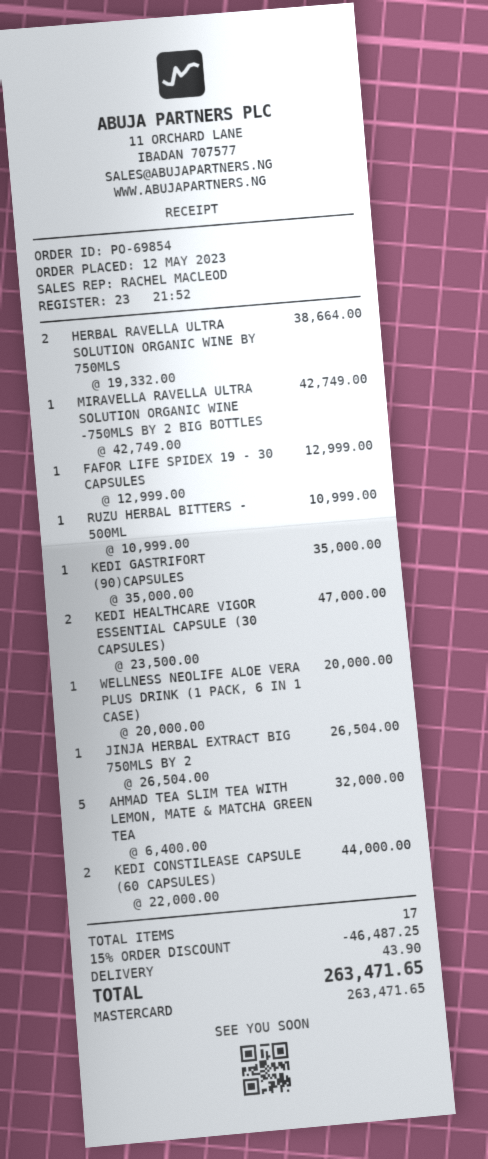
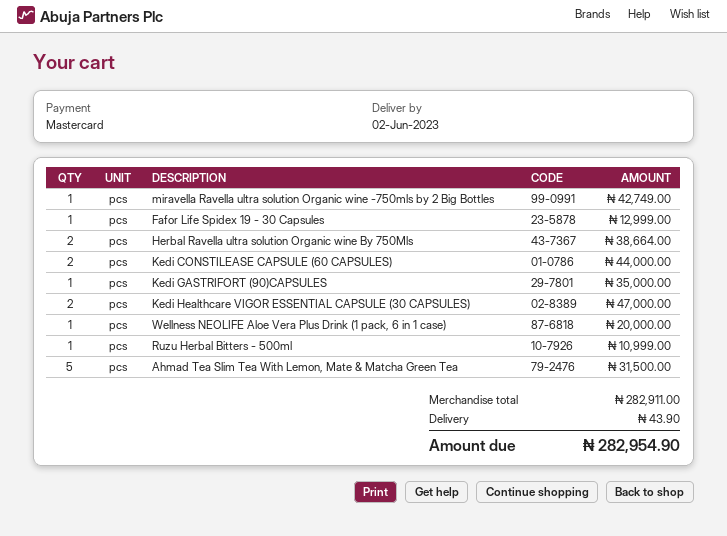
JINJA HERBAL EXTRACT BIG 750MLS BY 2: 1 for 26504.00 -> none
AHMAD TEA SLIM TEA WITH LEMON, MATE & MATCHA GREEN TEA: 5 for 32000.00 -> 5 for 31500.00
discount: 15% = 46487.25 -> none
total: 263471.65 -> 282954.90

